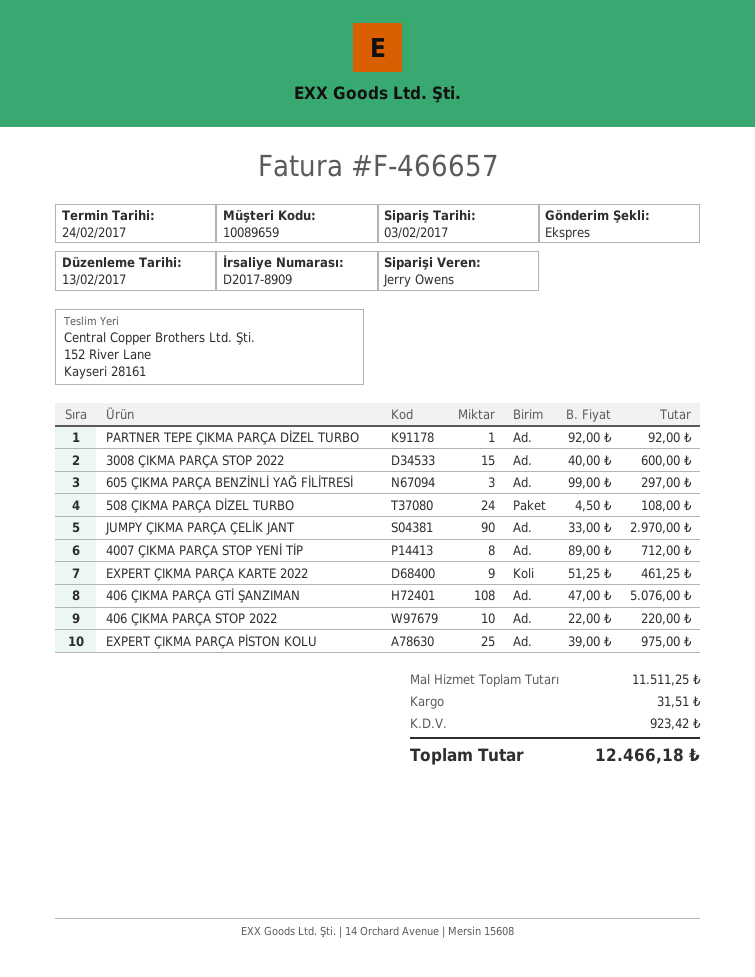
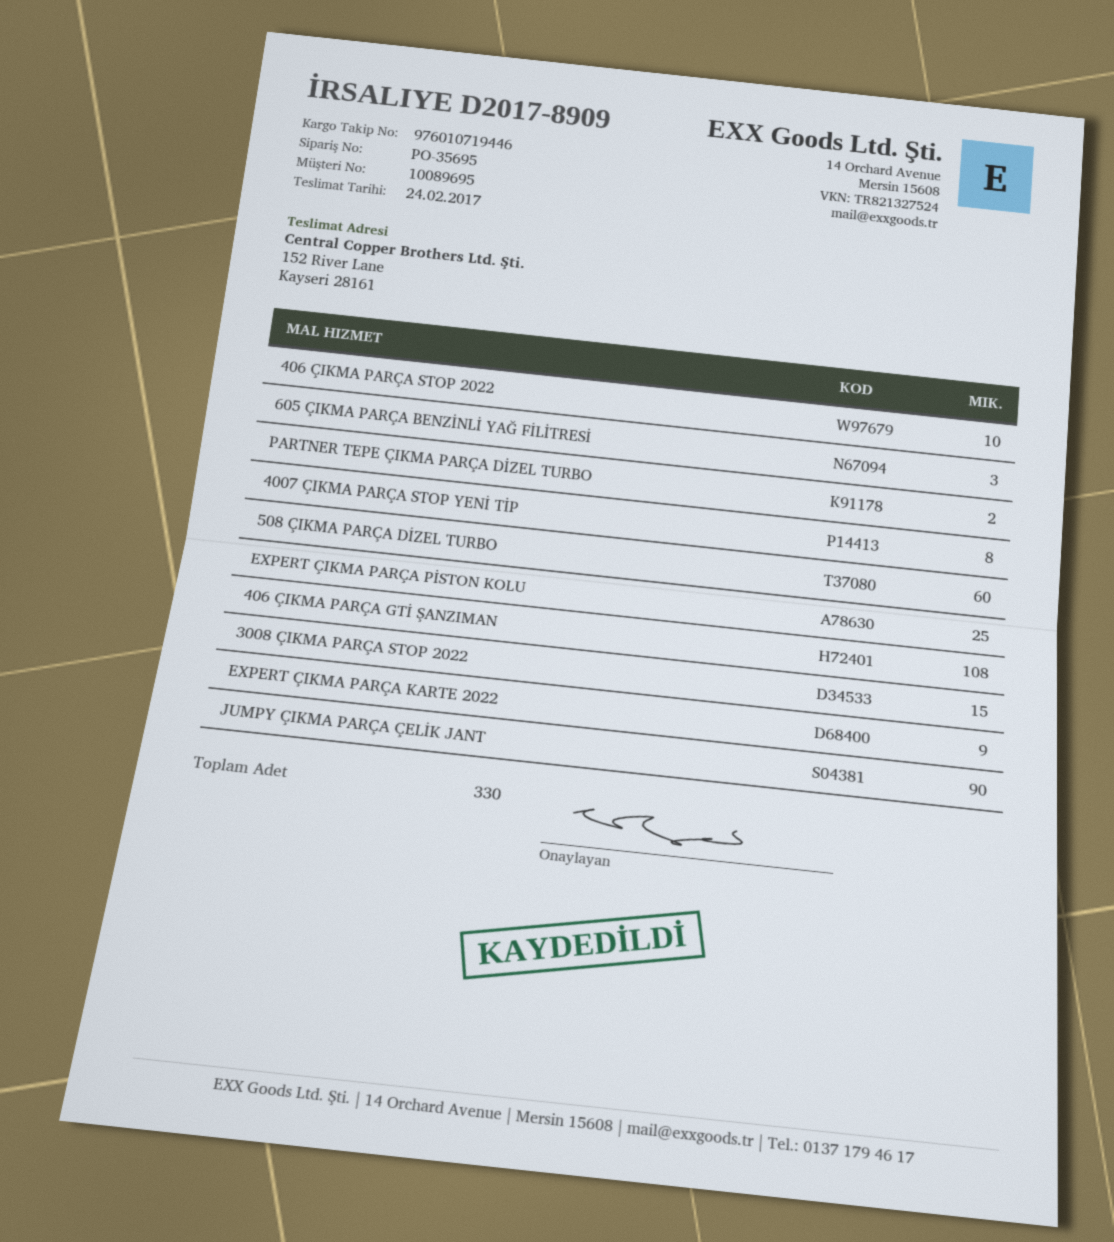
customer number: 10089659 -> 10089695
PARTNER TEPE ÇIKMA PARÇA DİZEL TURBO: 1 -> 2
508 ÇIKMA PARÇA DİZEL TURBO: 24 -> 60

